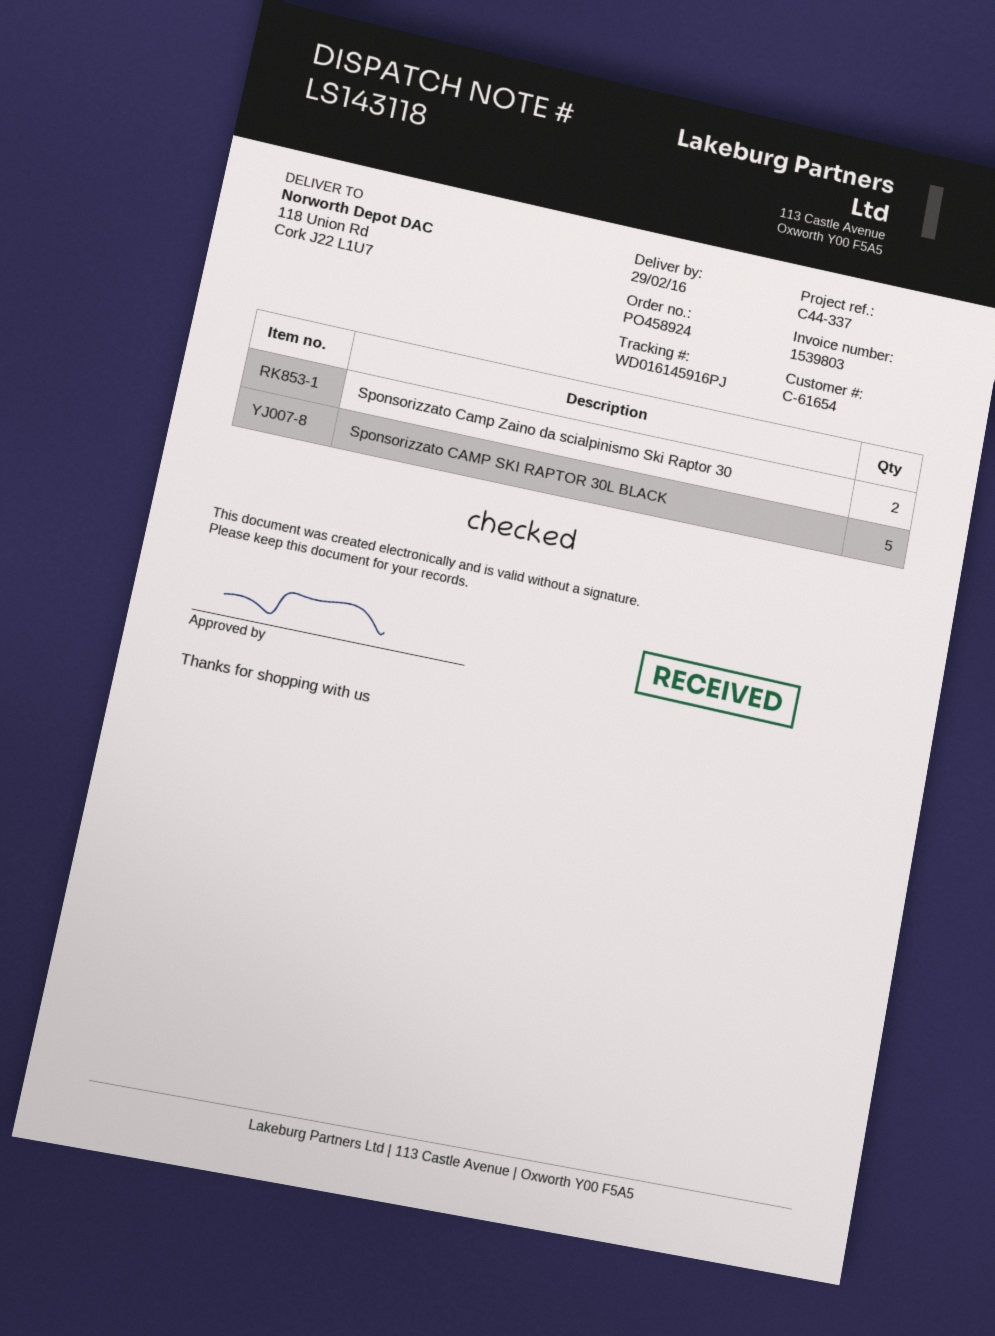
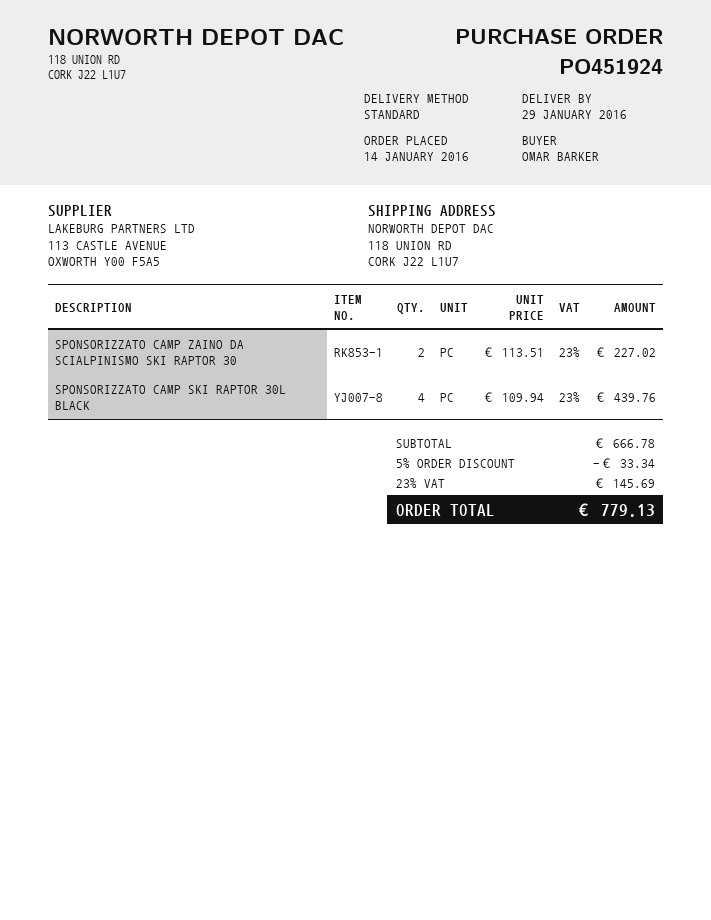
order number: PO458924 -> PO451924
delivery date: 2016-02-29 -> 2016-01-29
Sponsorizzato CAMP SKI RAPTOR 30L BLACK: 5 -> 4

